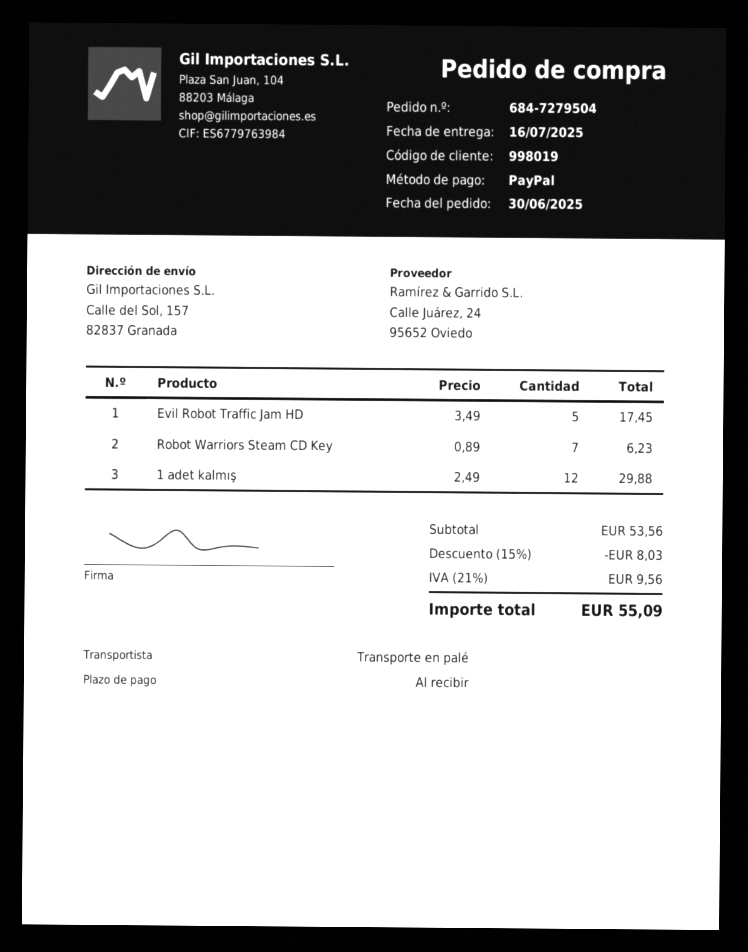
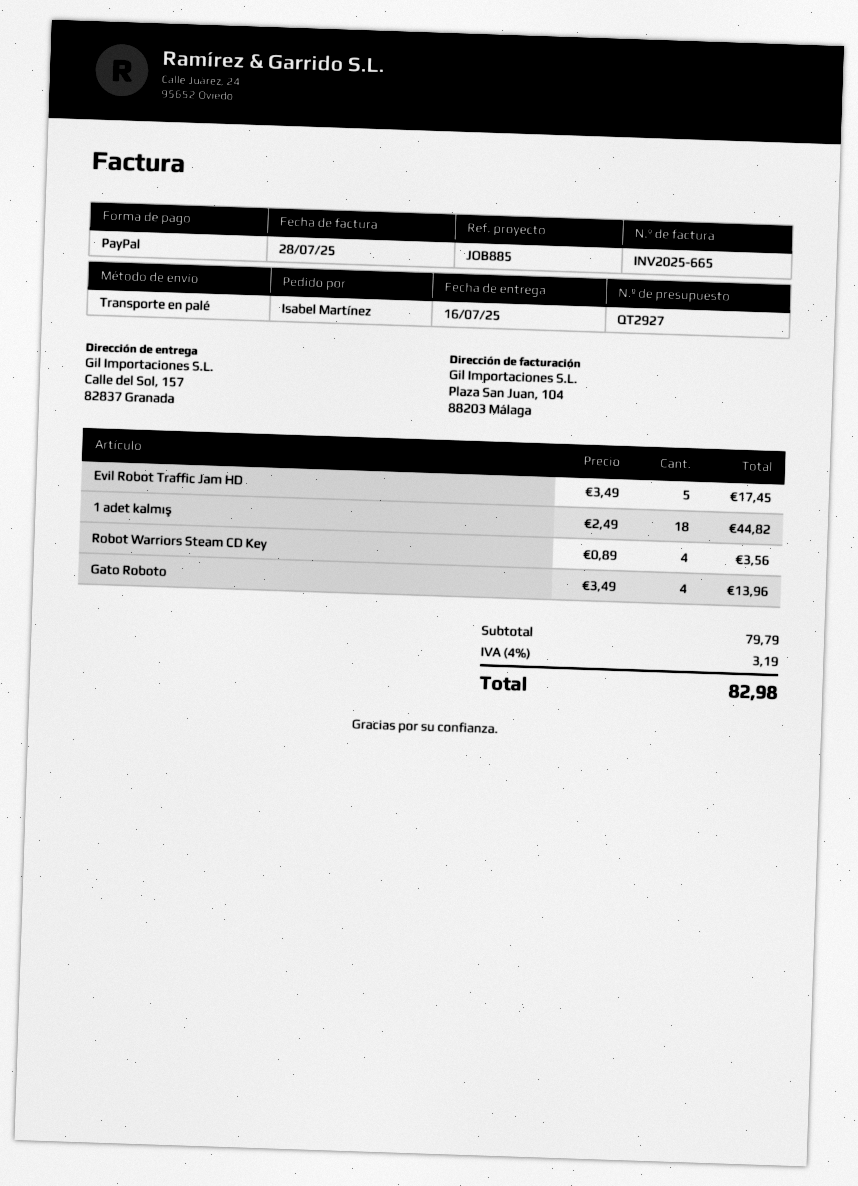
Robot Warriors Steam CD Key: 7 x 0.89 = 6.23 -> 4 x 0.89 = 3.56
1 adet kalmış: 12 x 2.49 = 29.88 -> 18 x 2.49 = 44.82
Gato Roboto: none -> 4 x 3.49 = 13.96
subtotal: 53.56 -> 79.79
discount: 15% = 8.03 -> none
tax: 21% = 9.56 -> 4% = 3.19
total: 55.09 -> 82.98

